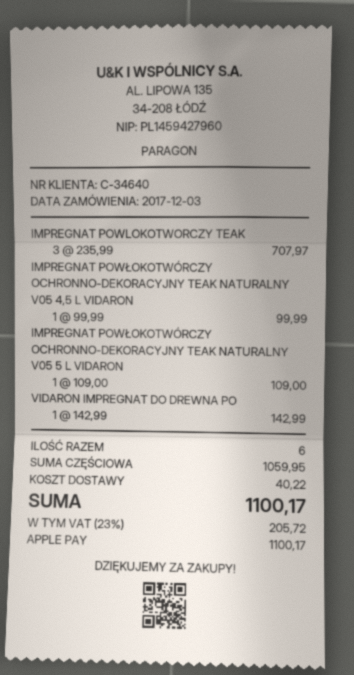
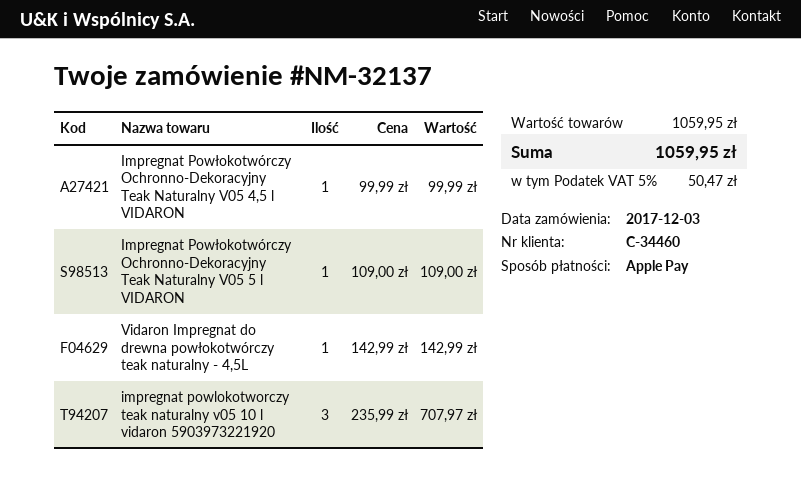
customer number: C-34640 -> C-34460
shipping: 40.22 -> none
tax: 23% = 205.72 -> 5% = 50.47
total: 1100.17 -> 1059.95

